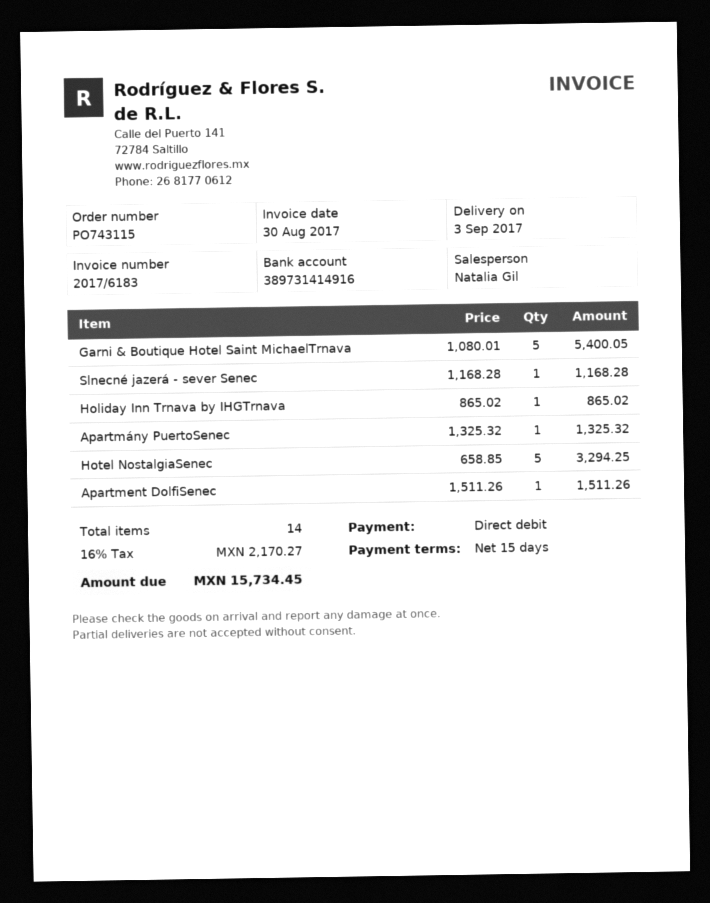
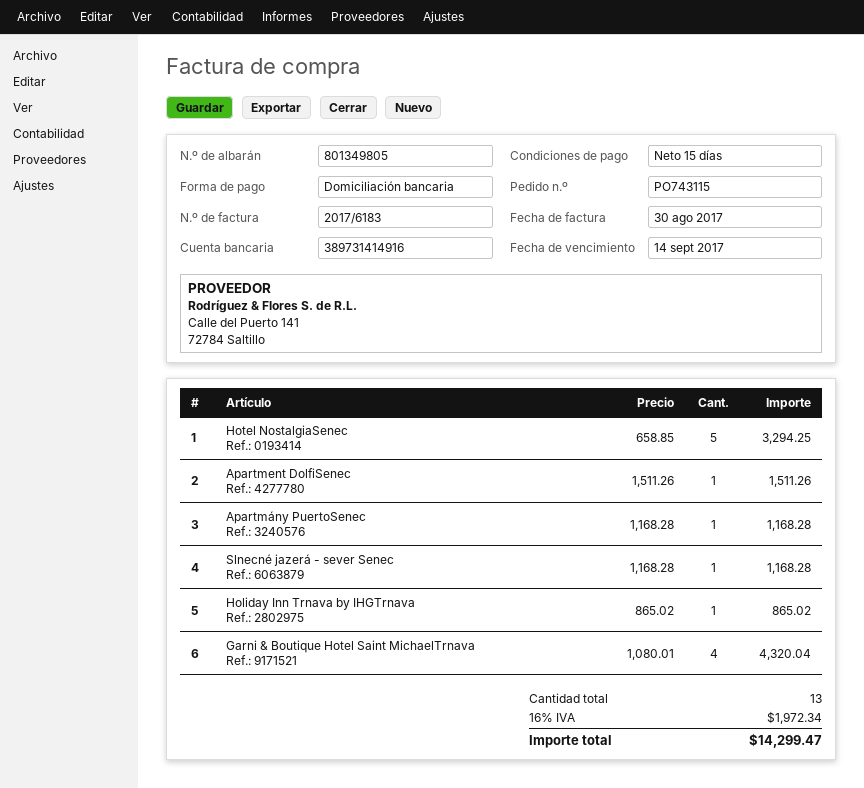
Garni & Boutique Hotel Saint MichaelTrnava: 5 x 1080.01 = 5400.05 -> 4 x 1080.01 = 4320.04
Apartmány PuertoSenec: 1 x 1325.32 = 1325.32 -> 1 x 1168.28 = 1168.28
total quantity: 14 -> 13
tax: 16% = 2170.27 -> 16% = 1972.34
total: 15734.45 -> 14299.47

